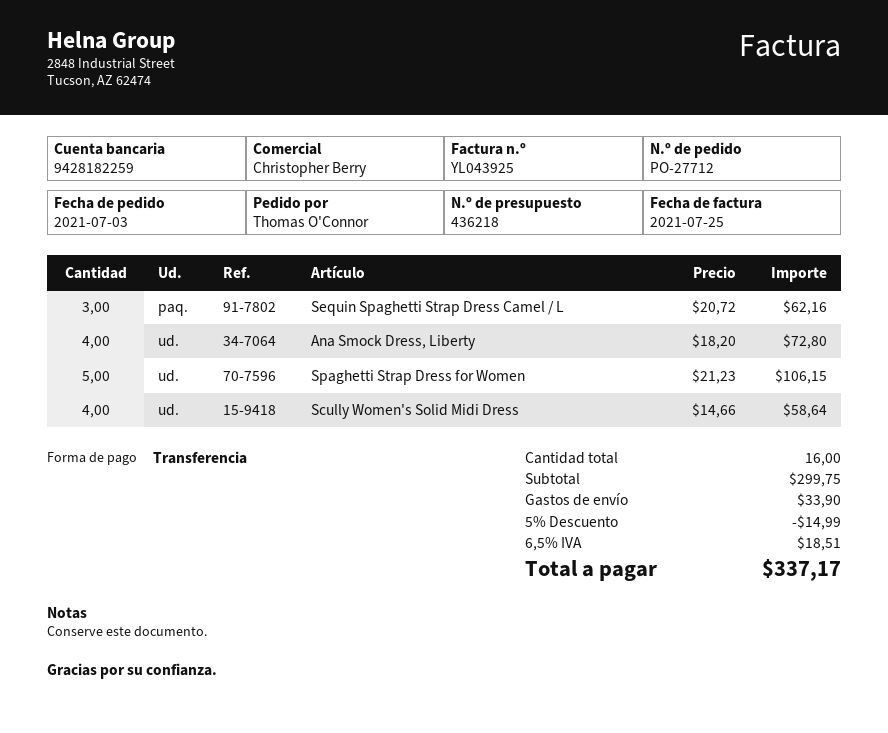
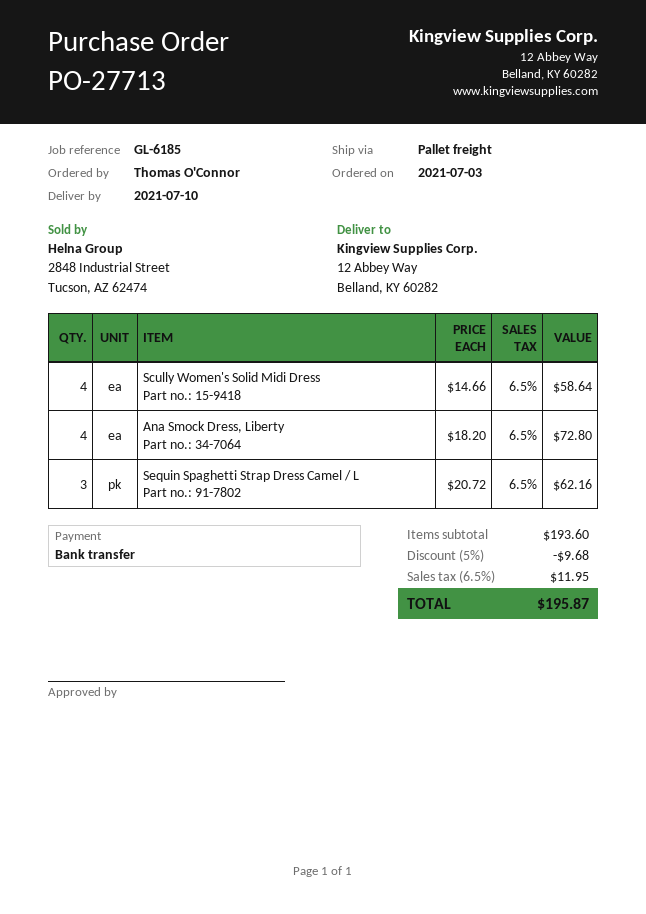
order number: PO-27712 -> PO-27713
Spaghetti Strap Dress for Women: 5 x 21.23 = 106.15 -> none
subtotal: 299.75 -> 193.60
discount: 5% = 14.99 -> 5% = 9.68
shipping: 33.90 -> none
tax: 6.5% = 18.51 -> 6.5% = 11.95
total: 337.17 -> 195.87

